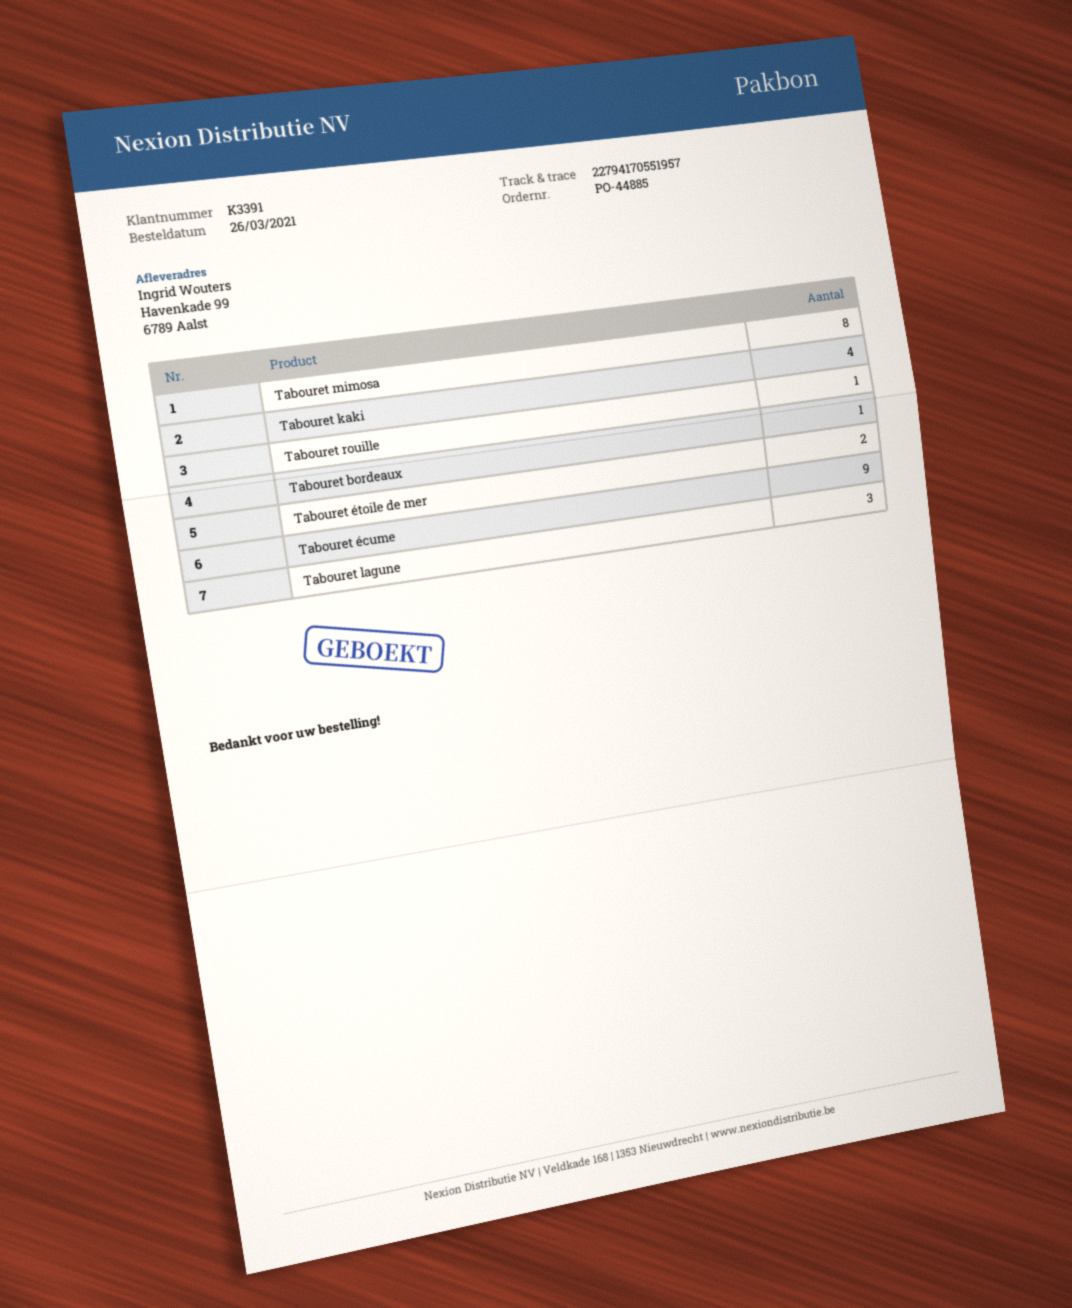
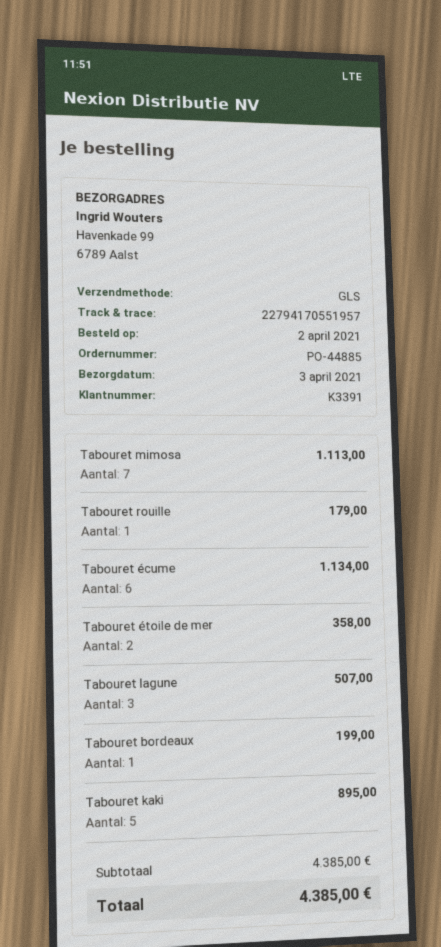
order date: 2021-03-26 -> 2021-04-02
Tabouret mimosa: 8 -> 7
Tabouret kaki: 4 -> 5
Tabouret écume: 9 -> 6

